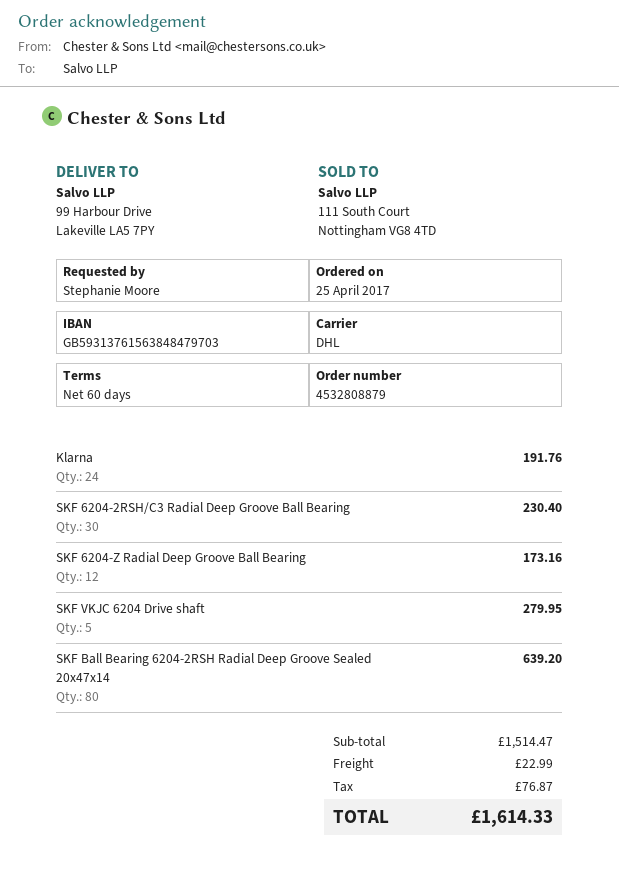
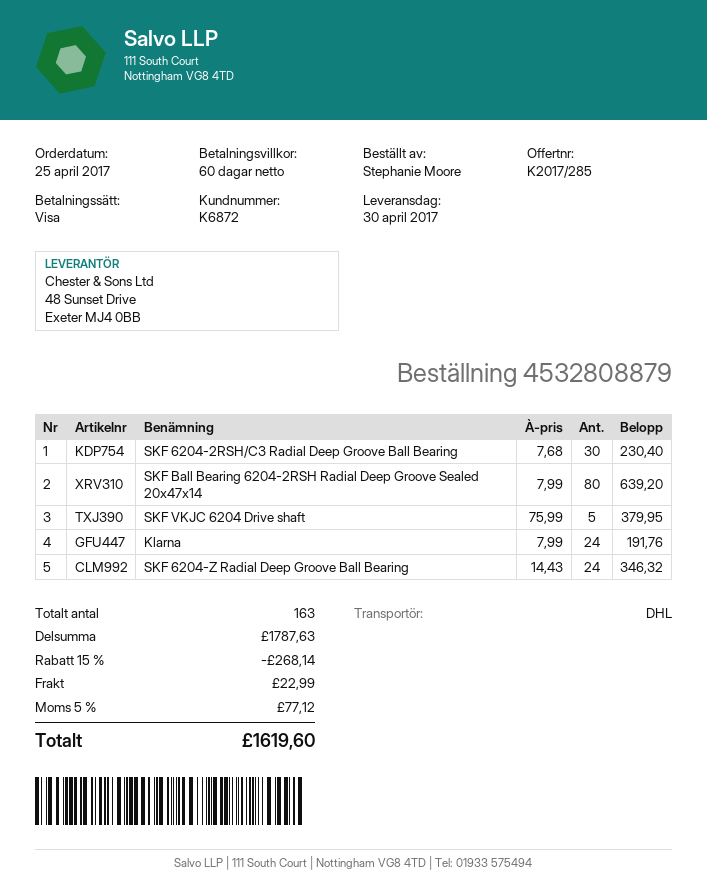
SKF 6204-Z Radial Deep Groove Ball Bearing: 12 for 173.16 -> 24 for 346.32
SKF VKJC 6204 Drive shaft: 5 for 279.95 -> 5 for 379.95
subtotal: 1514.47 -> 1787.63
discount: none -> 15% = 268.14
tax: 76.87 -> 77.12
total: 1614.33 -> 1619.60

